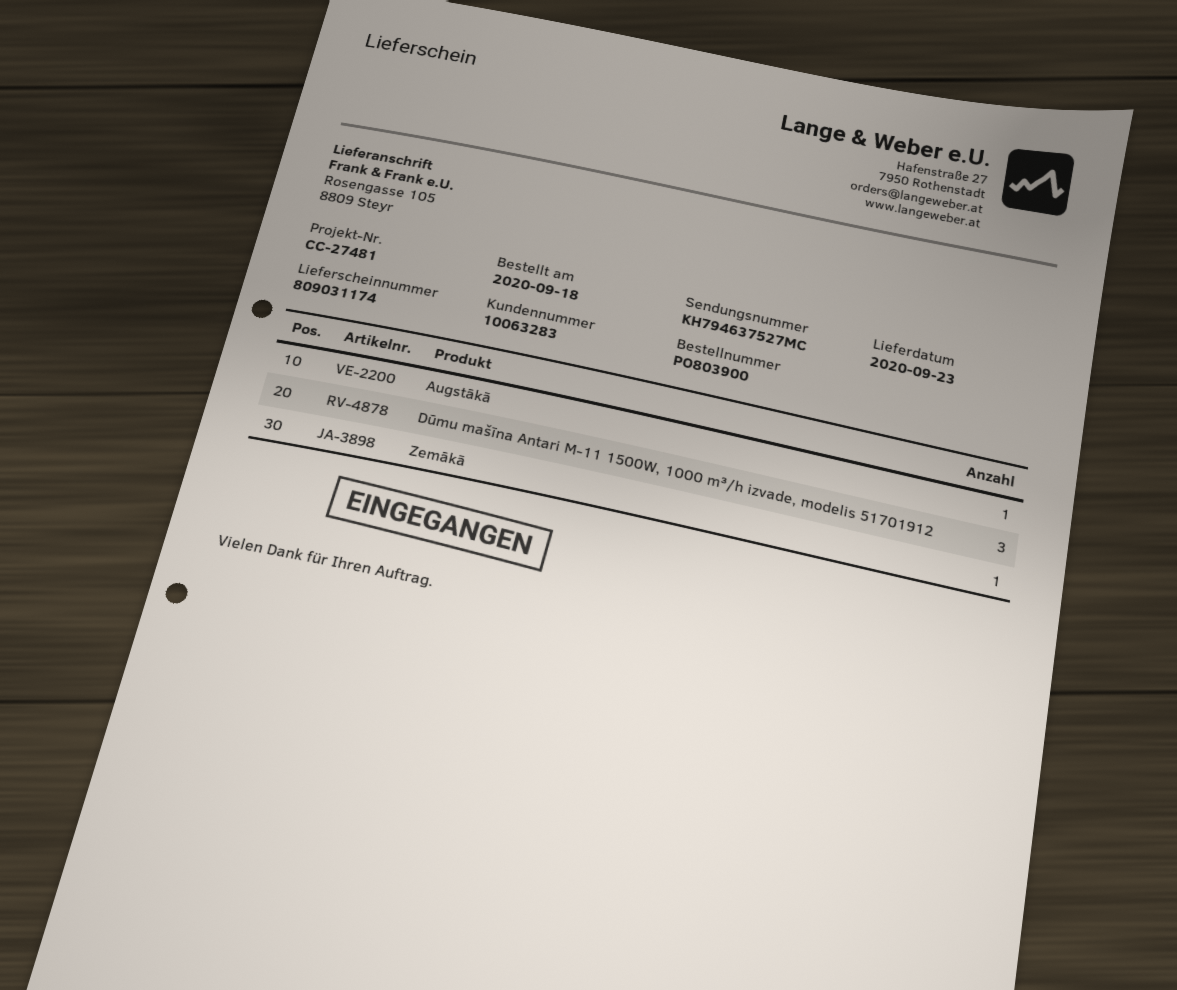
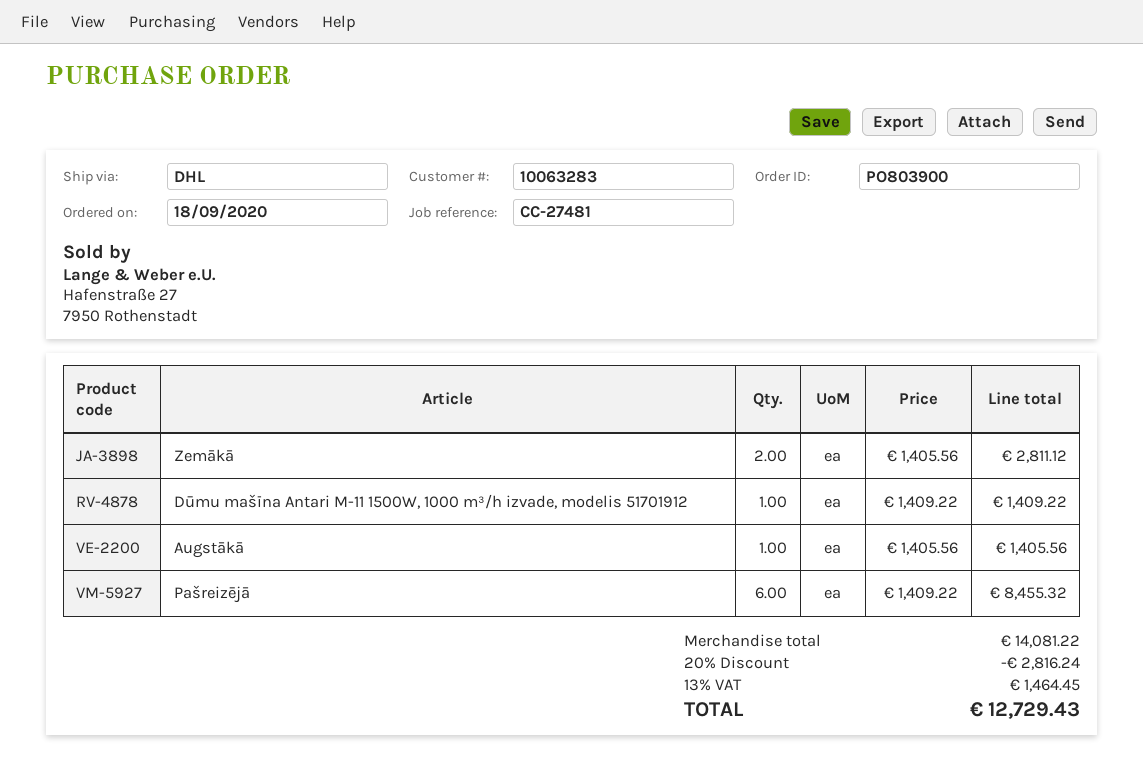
Dūmu mašīna Antari M-11 1500W, 1000 m³/h izvade, modelis 51701912: 3 -> 1
Zemākā: 1 -> 2
Pašreizējā: none -> 6

